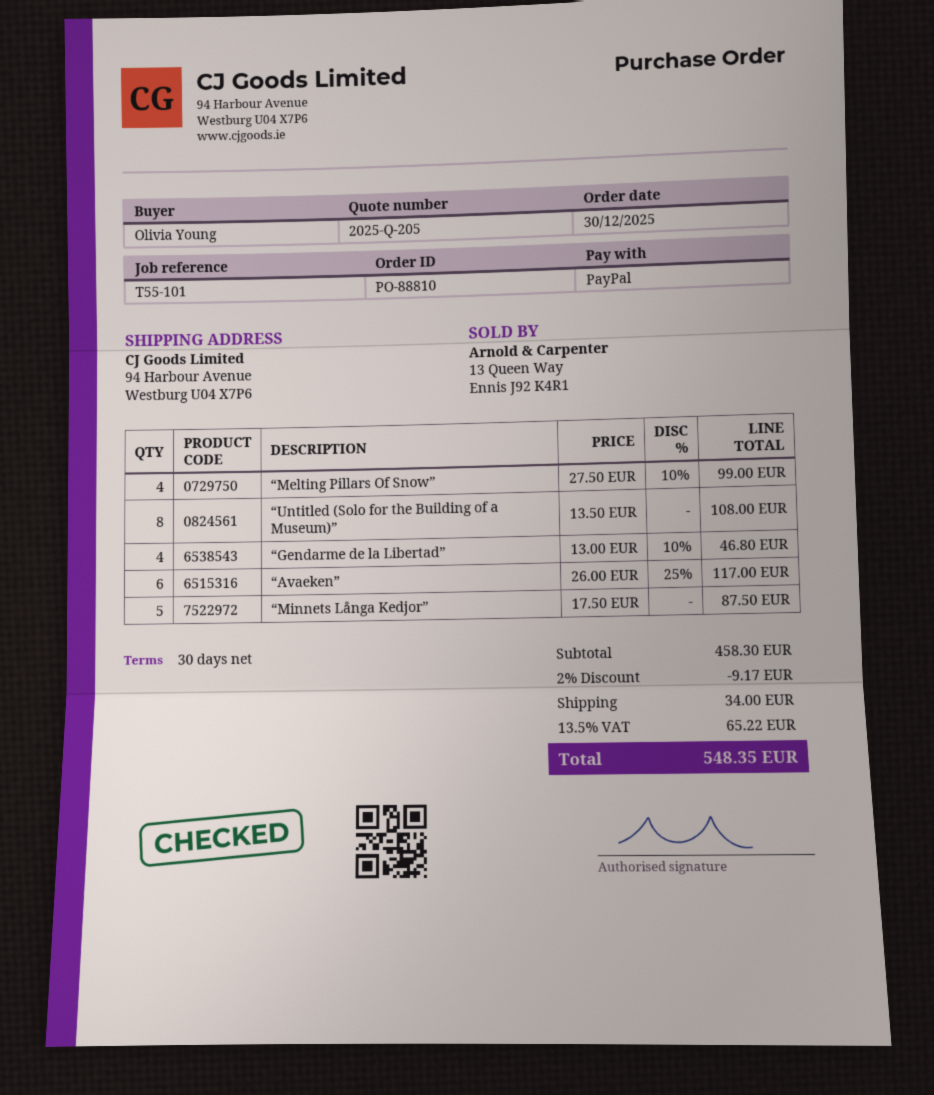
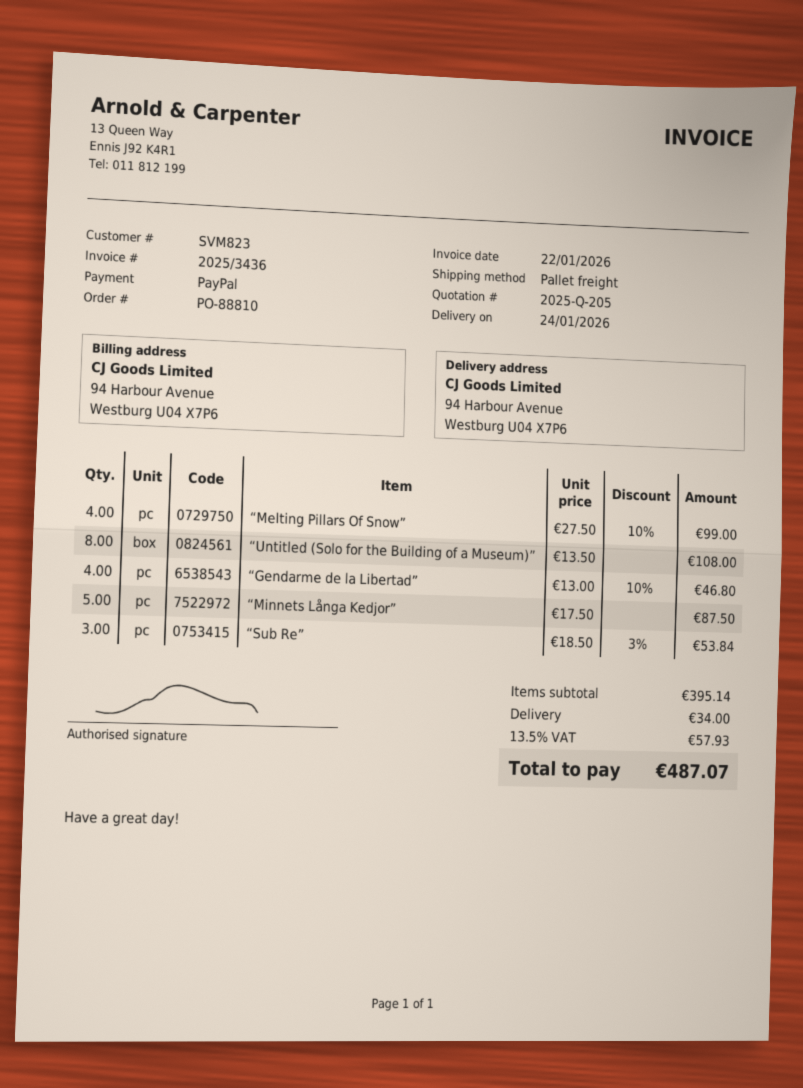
“Avaeken”: 6 x 26.00 - 25% = 117.00 -> none
“Sub Re”: none -> 3 x 18.50 - 3% = 53.84
subtotal: 458.30 -> 395.14
discount: 2% = 9.17 -> none
tax: 13.5% = 65.22 -> 13.5% = 57.93
total: 548.35 -> 487.07

